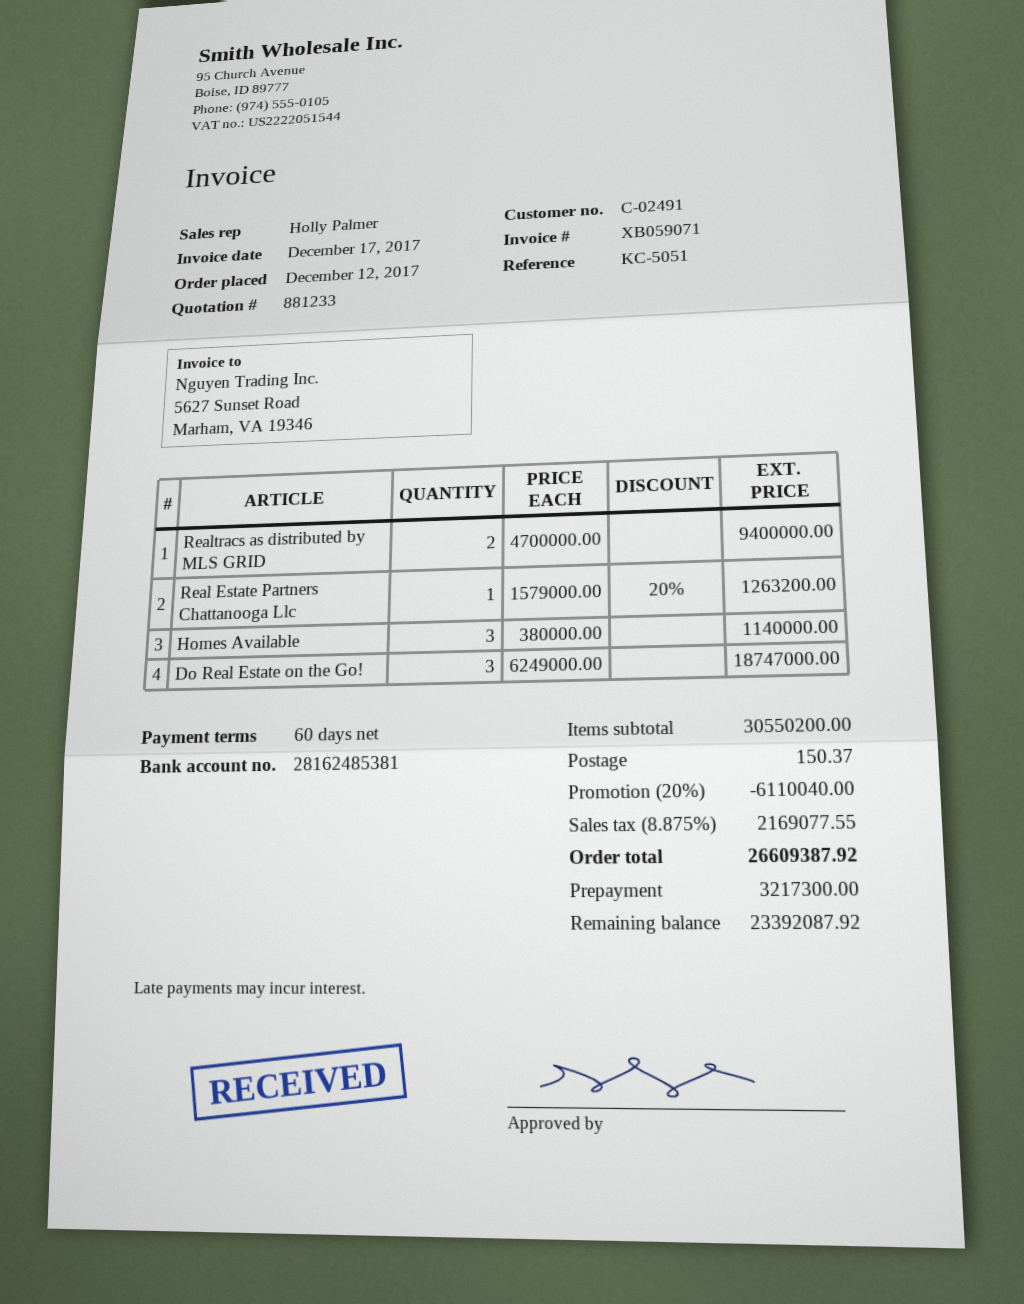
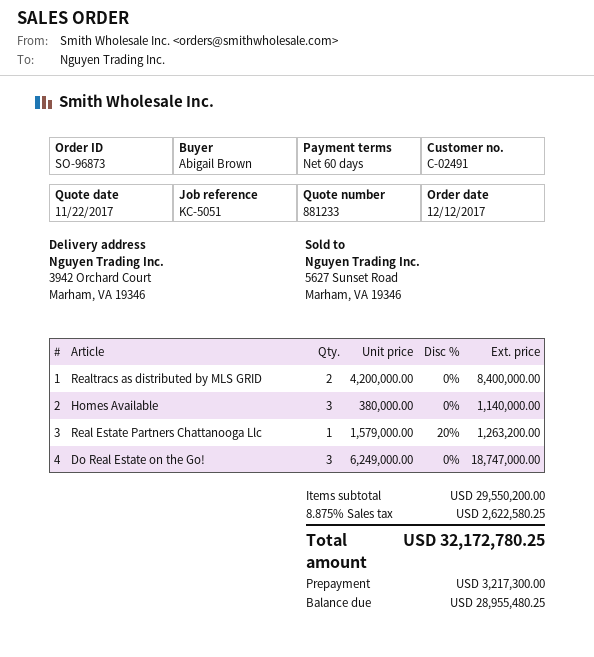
Realtracs as distributed by MLS GRID: 2 x 4700000.00 = 9400000.00 -> 2 x 4200000.00 = 8400000.00
subtotal: 30550200.00 -> 29550200.00
discount: 20% = 6110040.00 -> none
shipping: 150.37 -> none
tax: 8.875% = 2169077.55 -> 8.875% = 2622580.25
total: 26609387.92 -> 32172780.25
balance: 23392087.92 -> 28955480.25

